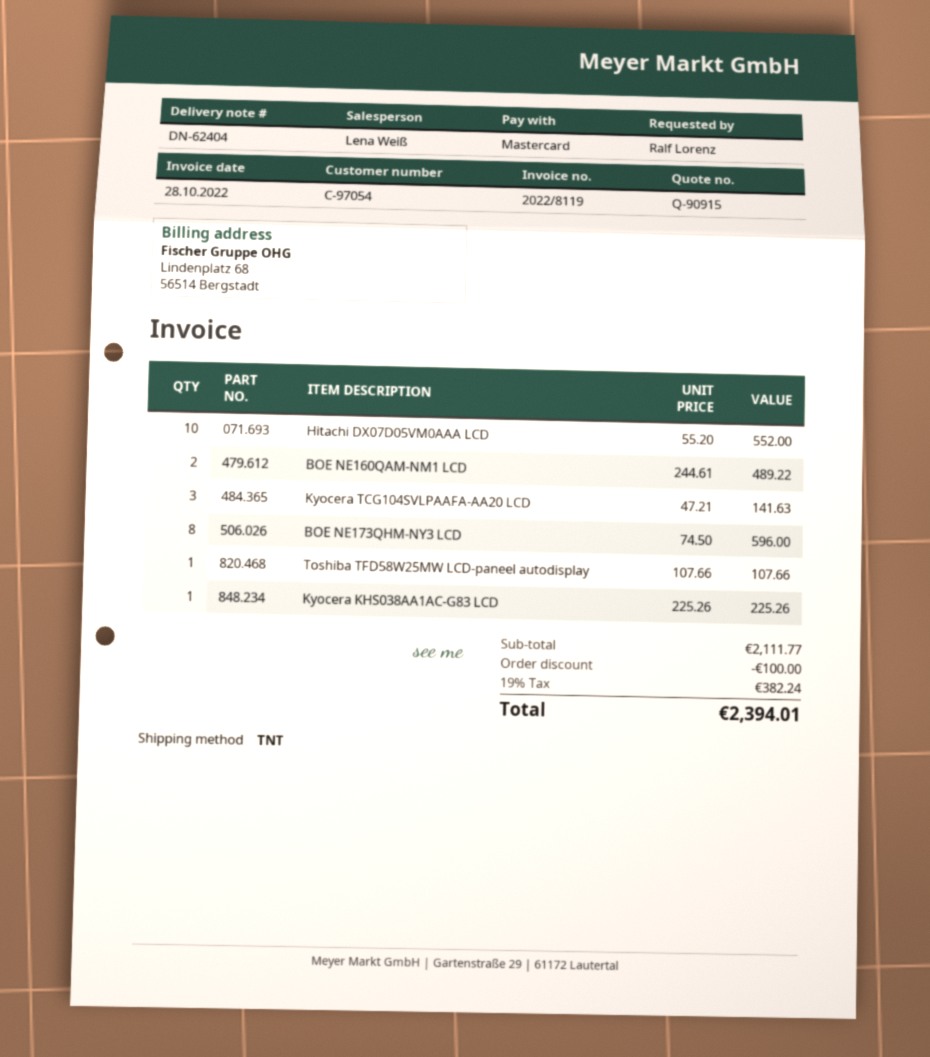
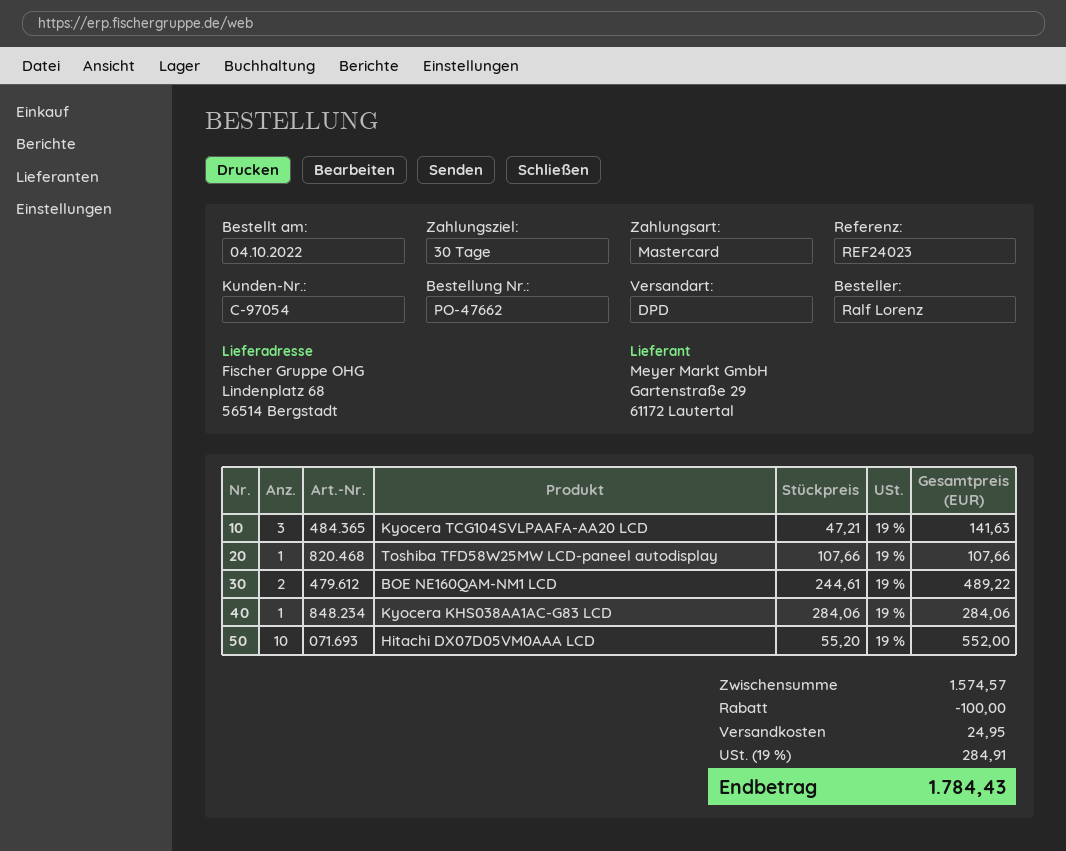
shipping method: TNT -> DPD
BOE NE173QHM-NY3 LCD: 8 x 74.50 = 596.00 -> none
Kyocera KHS038AA1AC-G83 LCD: 1 x 225.26 = 225.26 -> 1 x 284.06 = 284.06
subtotal: 2111.77 -> 1574.57
shipping: none -> 24.95
tax: 19% = 382.24 -> 19% = 284.91
total: 2394.01 -> 1784.43

